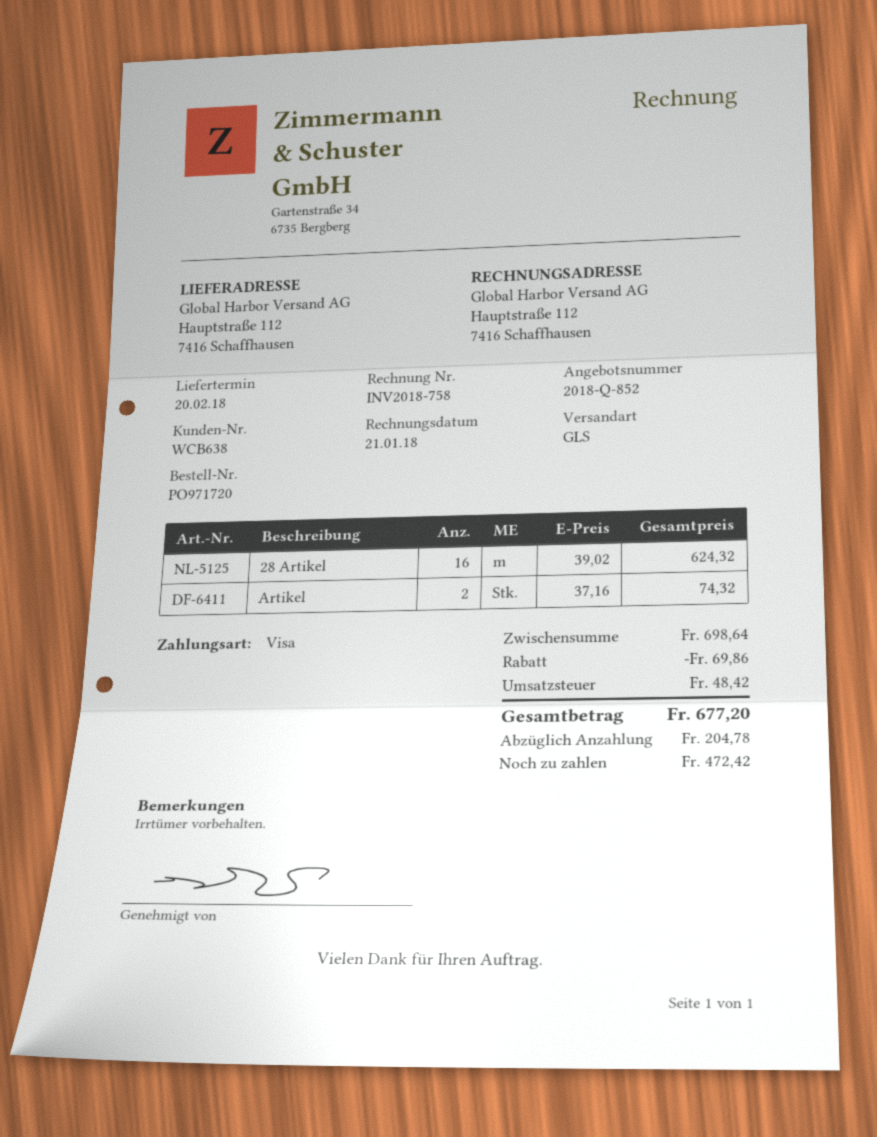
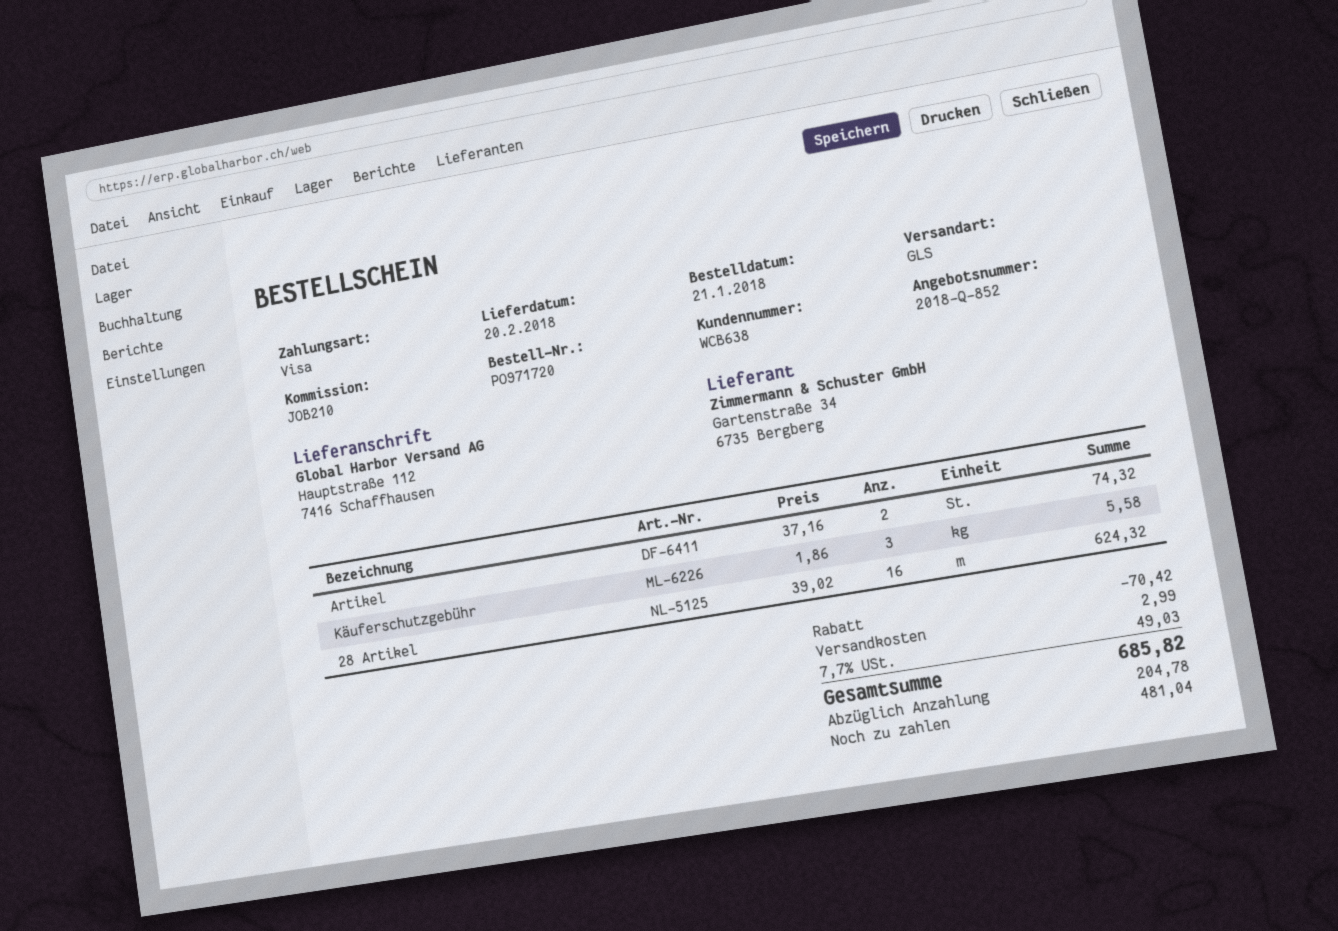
Käuferschutzgebühr: none -> 3 x 1.86 = 5.58
discount: 69.86 -> 70.42
shipping: none -> 2.99
tax: 48.42 -> 49.03
total: 677.20 -> 685.82
balance: 472.42 -> 481.04

